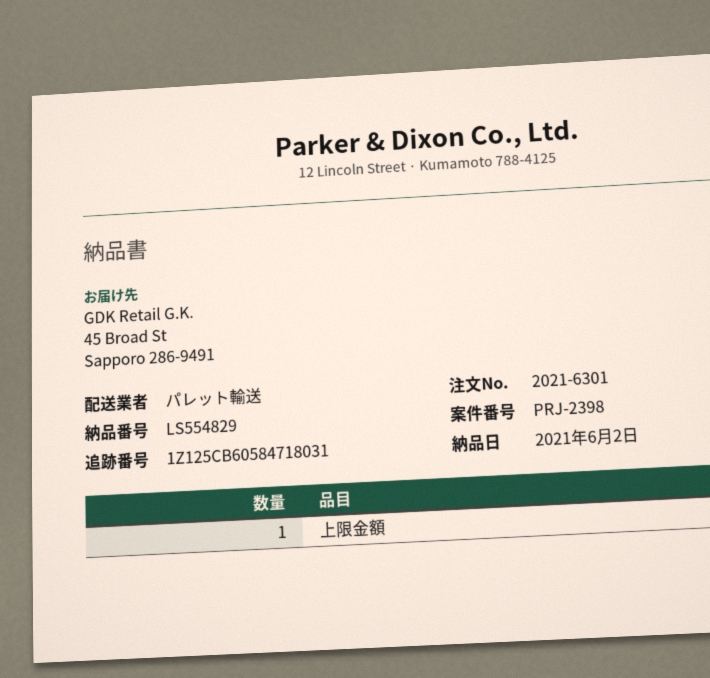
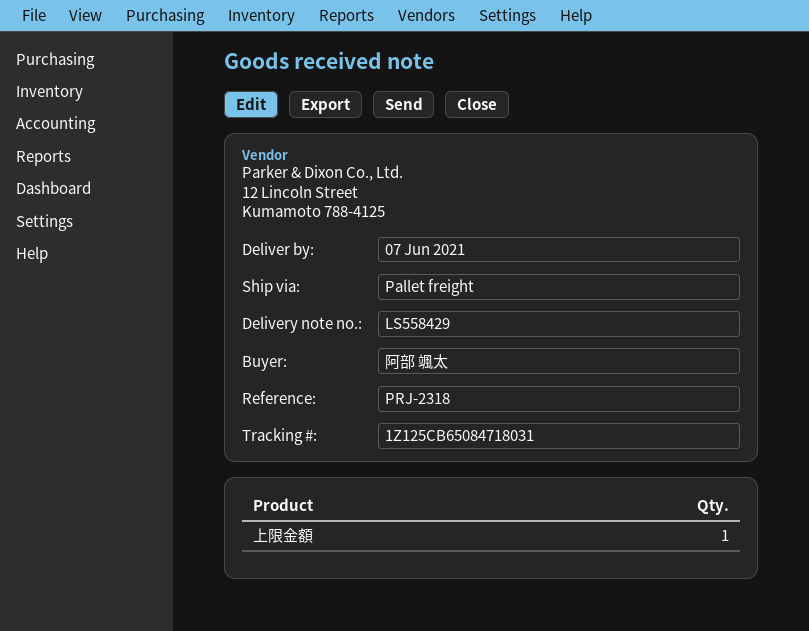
delivery note number: LS554829 -> LS558429
delivery date: 2021-06-02 -> 2021-06-07
reference: PRJ-2398 -> PRJ-2318
tracking number: 1Z125CB60584718031 -> 1Z125CB65084718031

